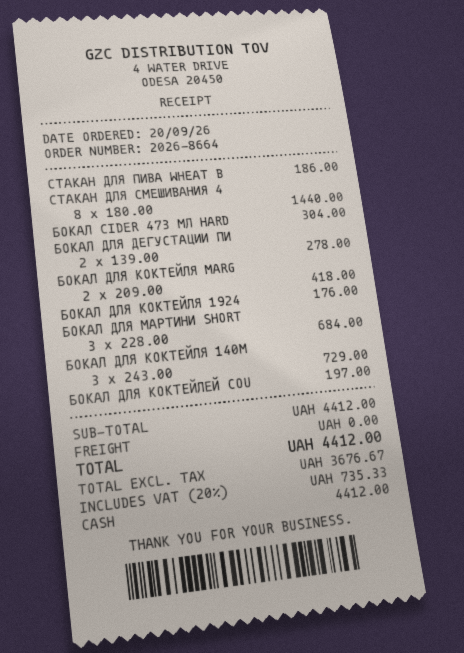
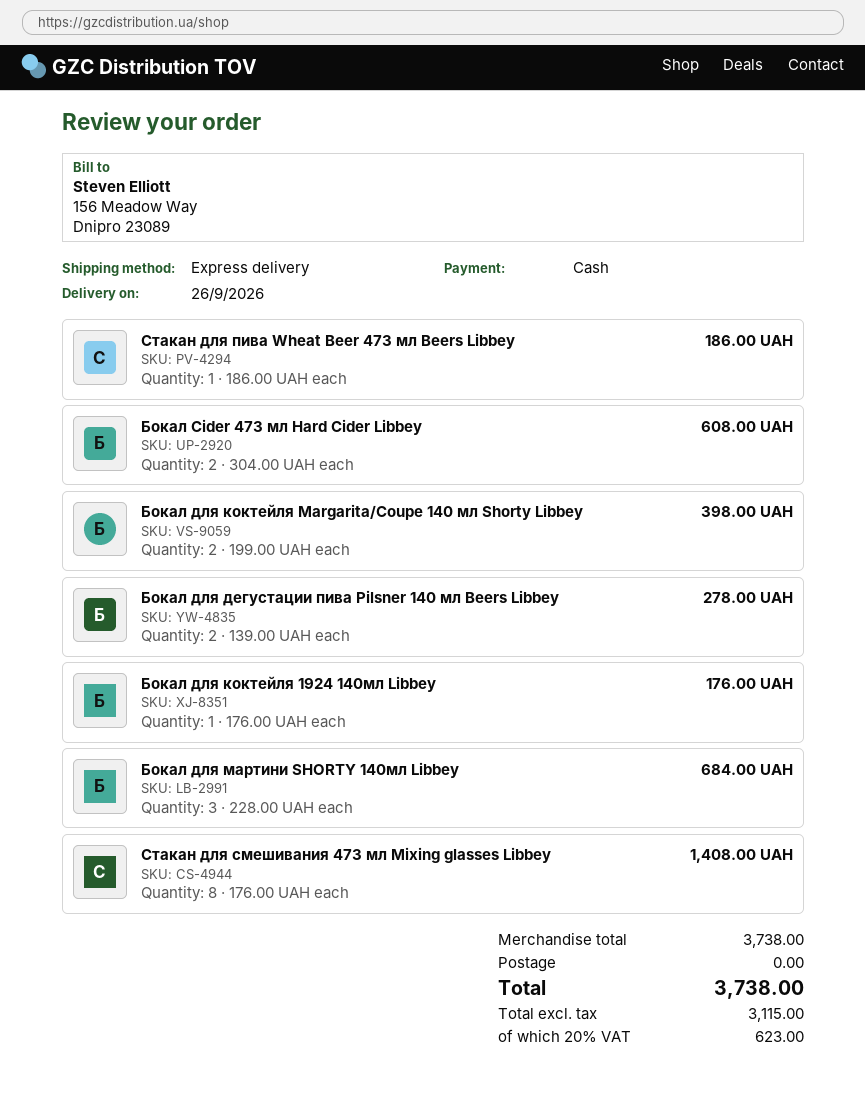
СТАКАН ДЛЯ СМЕШИВАНИЯ 4: 8 x 180.00 = 1440.00 -> 8 x 176.00 = 1408.00
БОКАЛ CIDER 473 МЛ HARD: 1 x 304.00 = 304.00 -> 2 x 304.00 = 608.00
БОКАЛ ДЛЯ КОКТЕЙЛЯ MARG: 2 x 209.00 = 418.00 -> 2 x 199.00 = 398.00
БОКАЛ ДЛЯ КОКТЕЙЛЯ 140М: 3 x 243.00 = 729.00 -> none
БОКАЛ ДЛЯ КОКТЕЙЛЕЙ COU: 1 x 197.00 = 197.00 -> none
subtotal: 4412.00 -> 3738.00
net: 3676.67 -> 3115.00
tax: 20% = 735.33 -> 20% = 623.00
total: 4412.00 -> 3738.00

